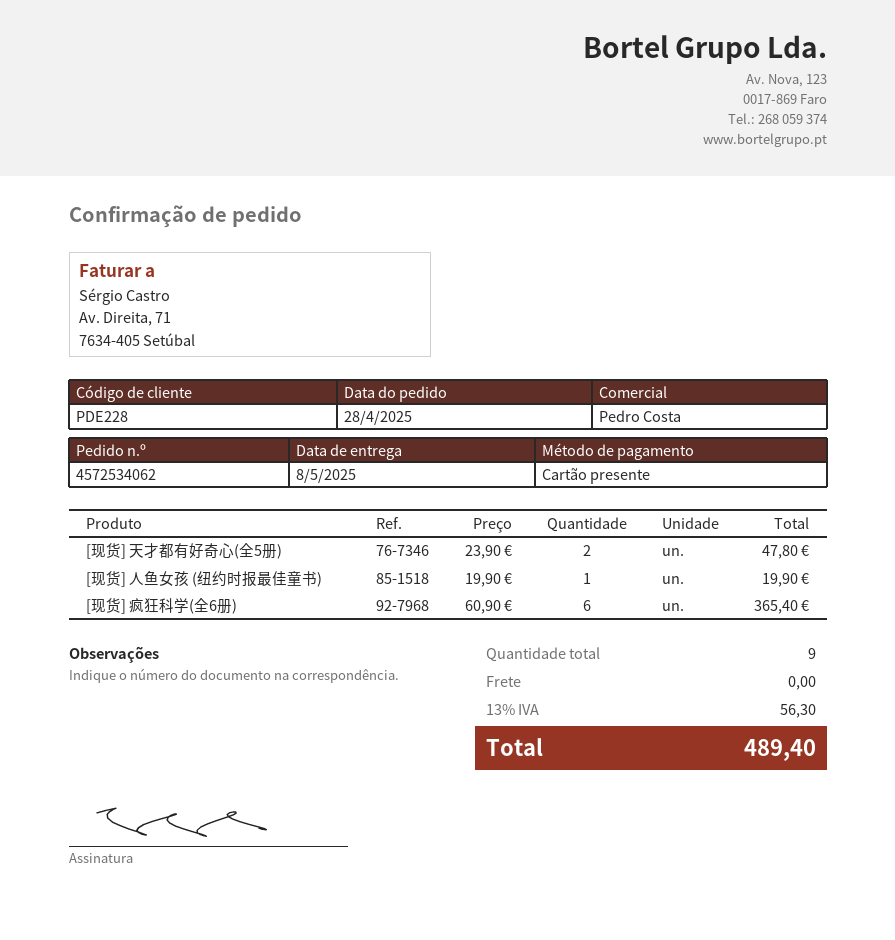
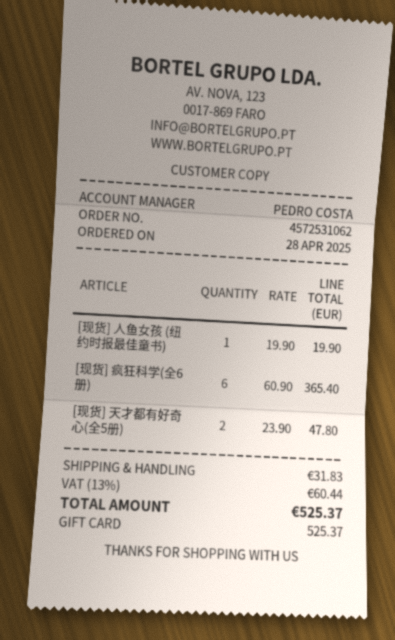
order number: 4572534062 -> 4572531062
shipping: 0.00 -> 31.83
tax: 13% = 56.30 -> 13% = 60.44
total: 489.40 -> 525.37

